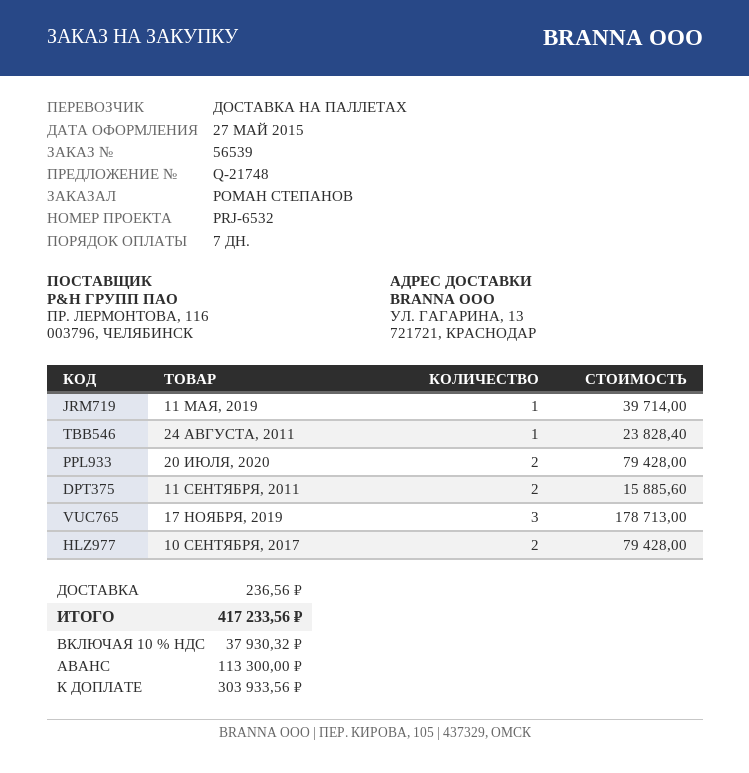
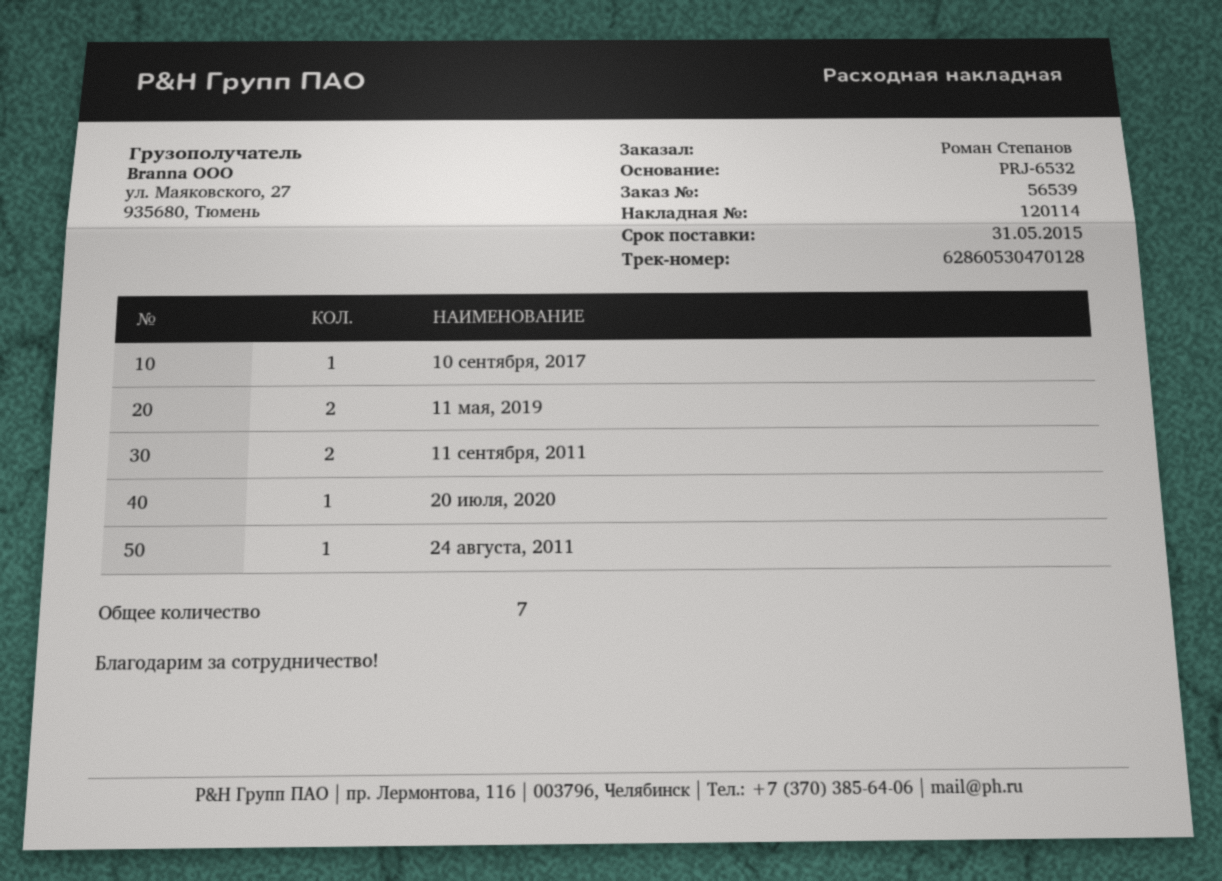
ship to: УЛ. ГАГАРИНА, 13, 721721, КРАСНОДАР -> ул. Маяковского, 27, 935680, Тюмень
11 МАЯ, 2019: 1 -> 2
20 ИЮЛЯ, 2020: 2 -> 1
17 НОЯБРЯ, 2019: 3 -> none
10 СЕНТЯБРЯ, 2017: 2 -> 1

